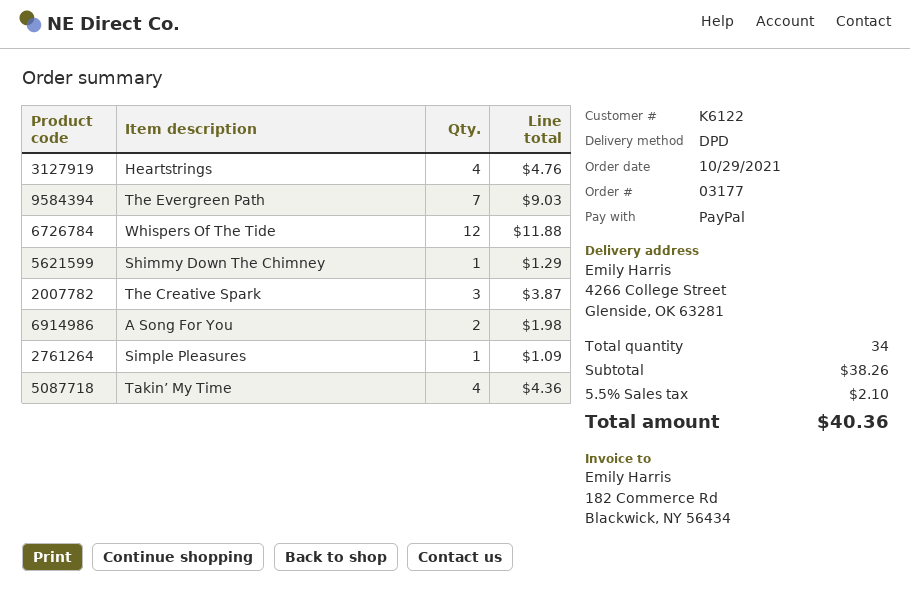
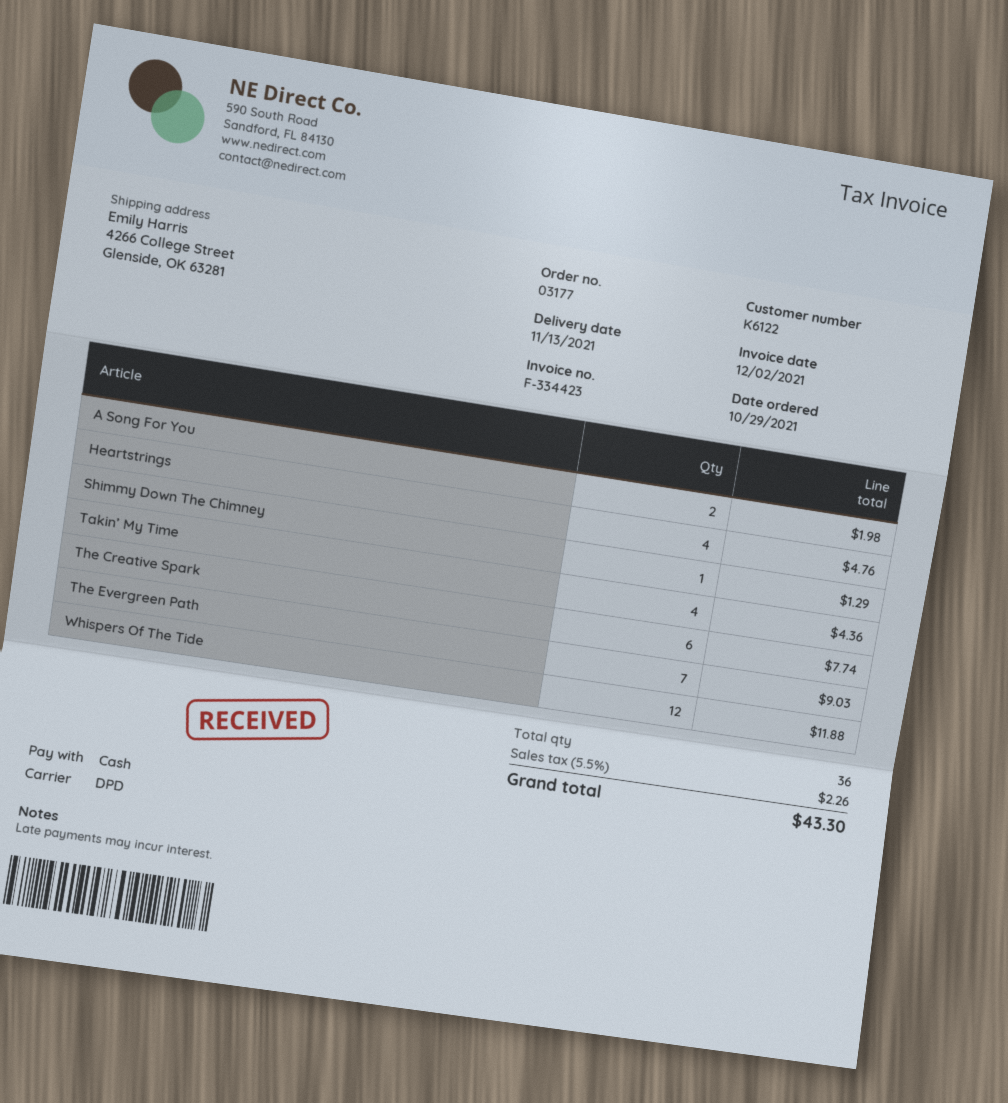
payment method: PayPal -> cash
The Creative Spark: 3 for 3.87 -> 6 for 7.74
Simple Pleasures: 1 for 1.09 -> none
total quantity: 34 -> 36
tax: 5.5% = 2.10 -> 5.5% = 2.26
total: 40.36 -> 43.30

